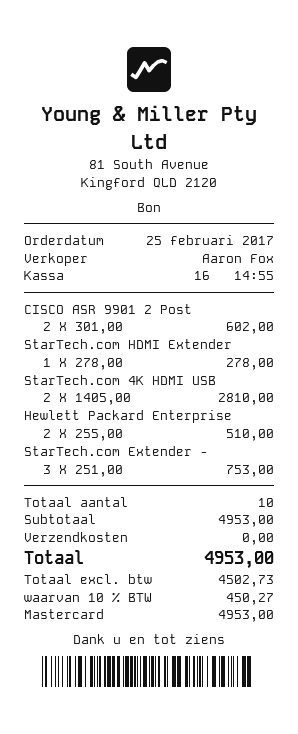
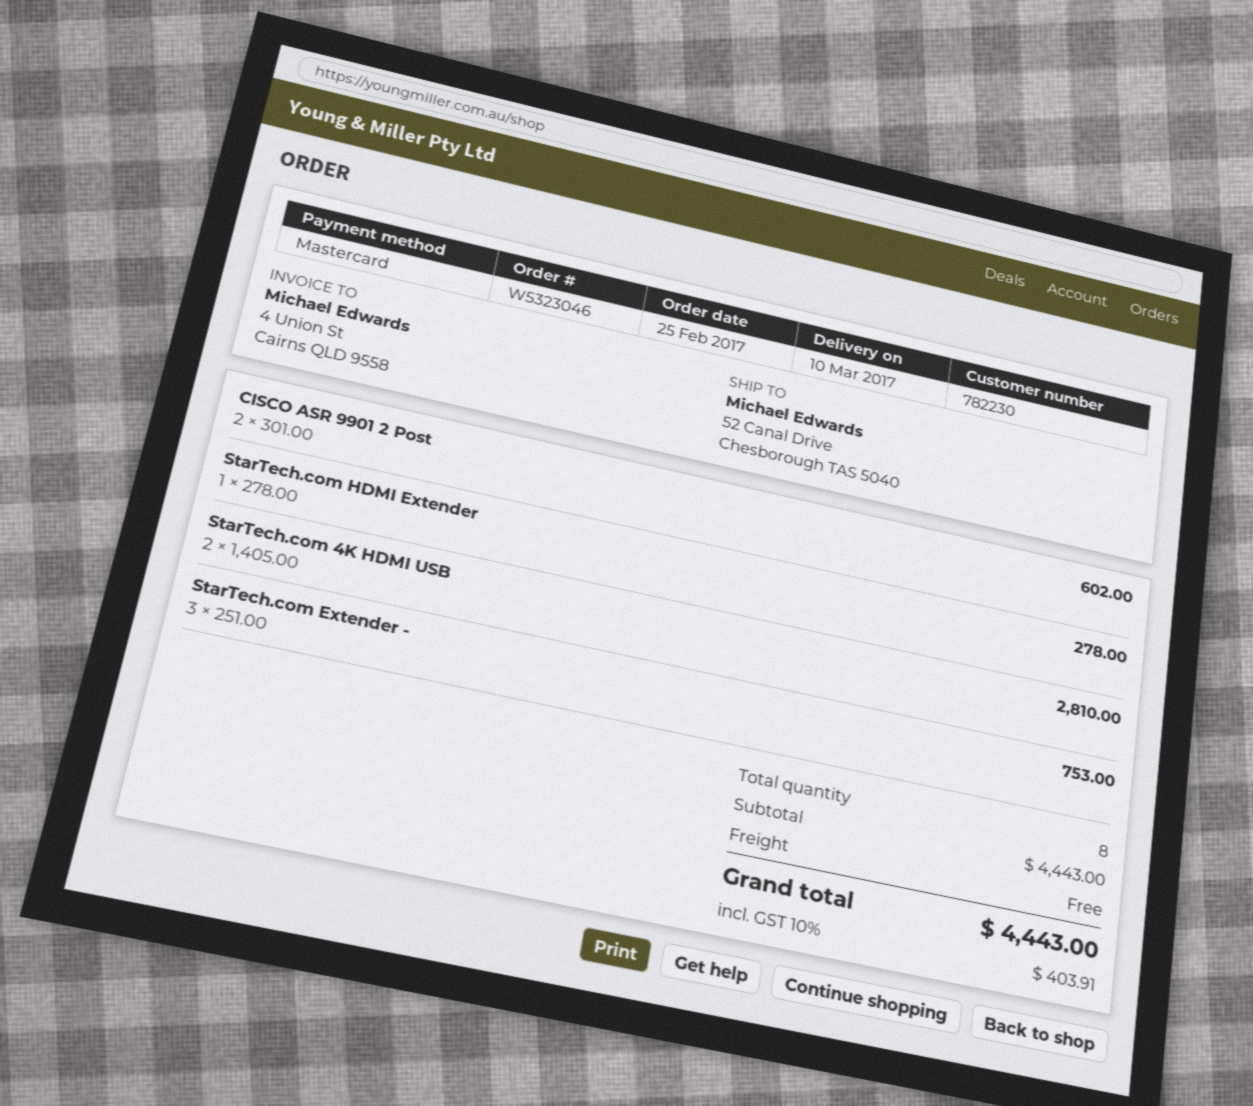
Hewlett Packard Enterprise: 2 x 255.00 = 510.00 -> none
total quantity: 10 -> 8
subtotal: 4953.00 -> 4443.00
tax: 10% = 450.27 -> 10% = 403.91
total: 4953.00 -> 4443.00

